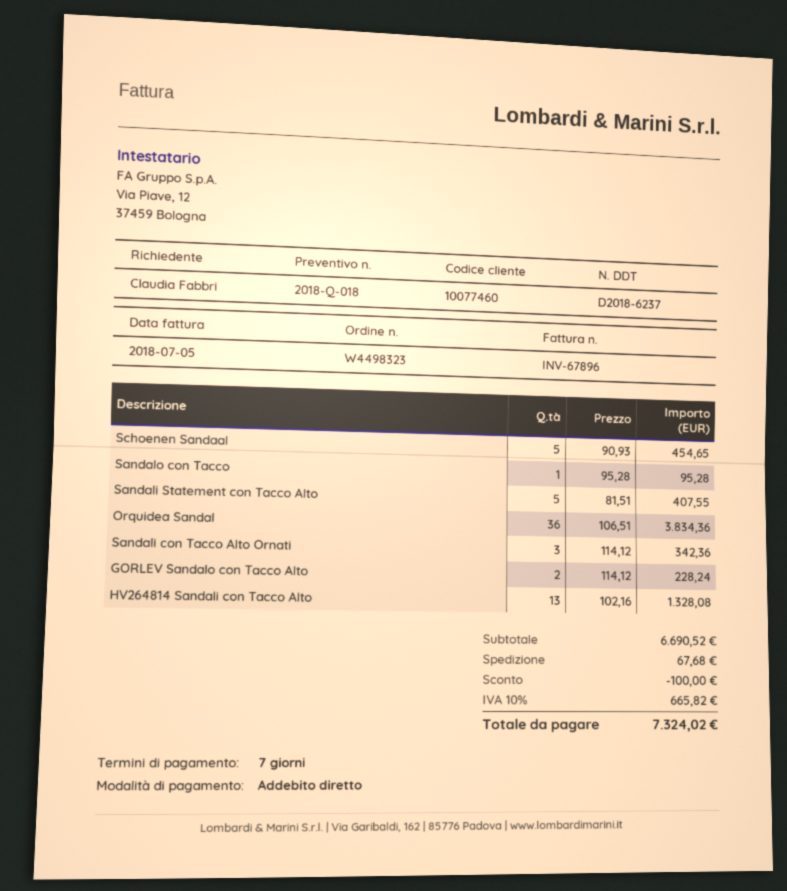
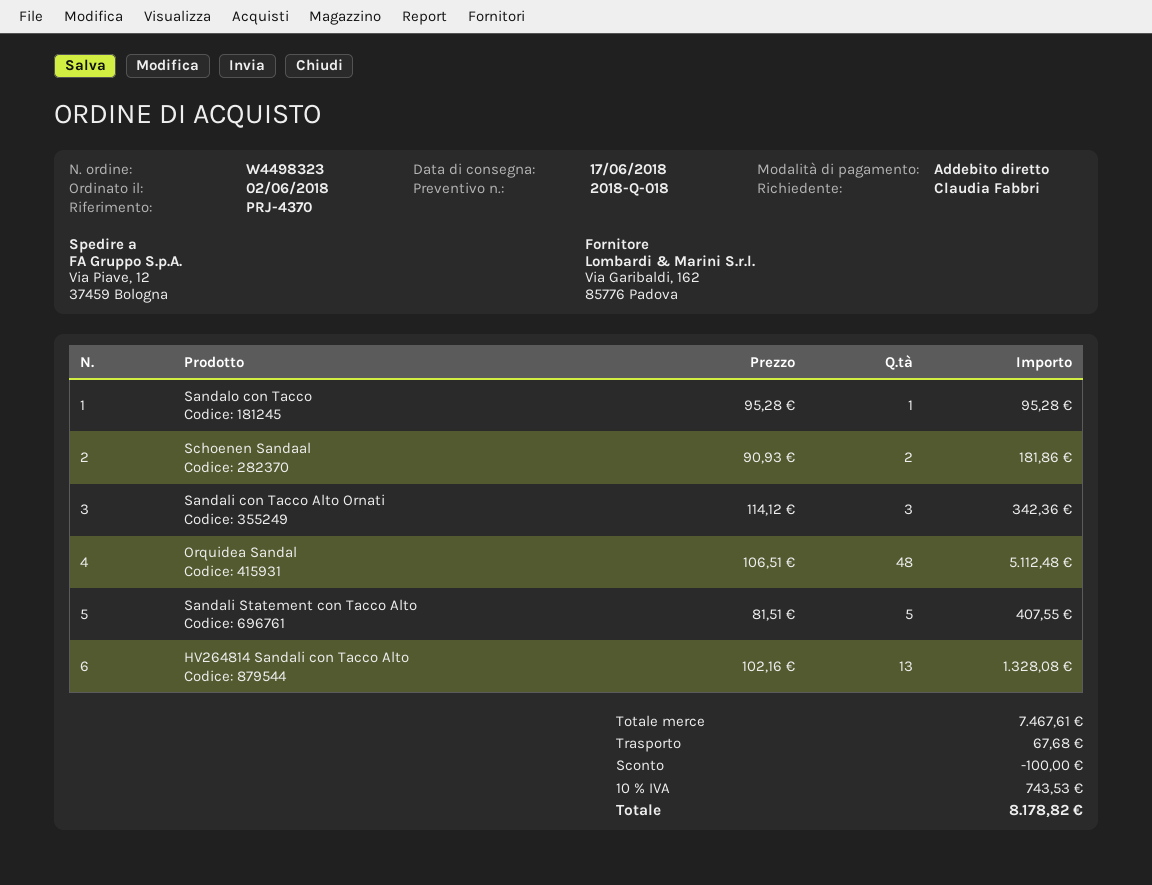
Schoenen Sandaal: 5 x 90.93 = 454.65 -> 2 x 90.93 = 181.86
Orquidea Sandal: 36 x 106.51 = 3834.36 -> 48 x 106.51 = 5112.48
GORLEV Sandalo con Tacco Alto: 2 x 114.12 = 228.24 -> none
subtotal: 6690.52 -> 7467.61
tax: 10% = 665.82 -> 10% = 743.53
total: 7324.02 -> 8178.82

